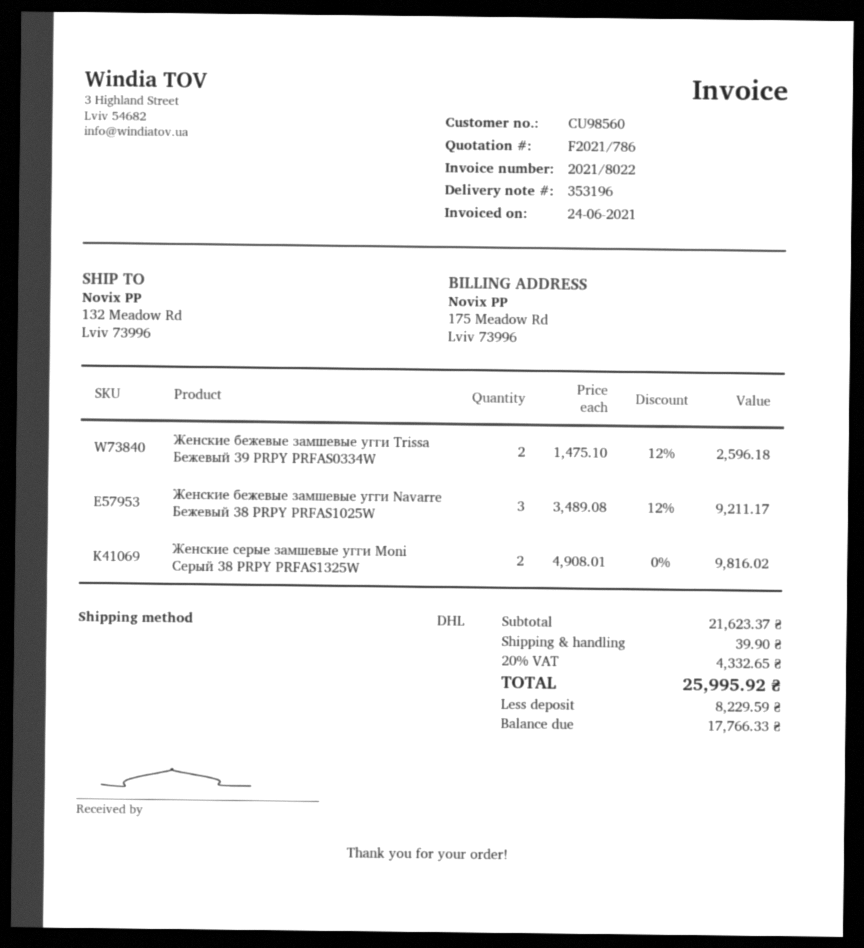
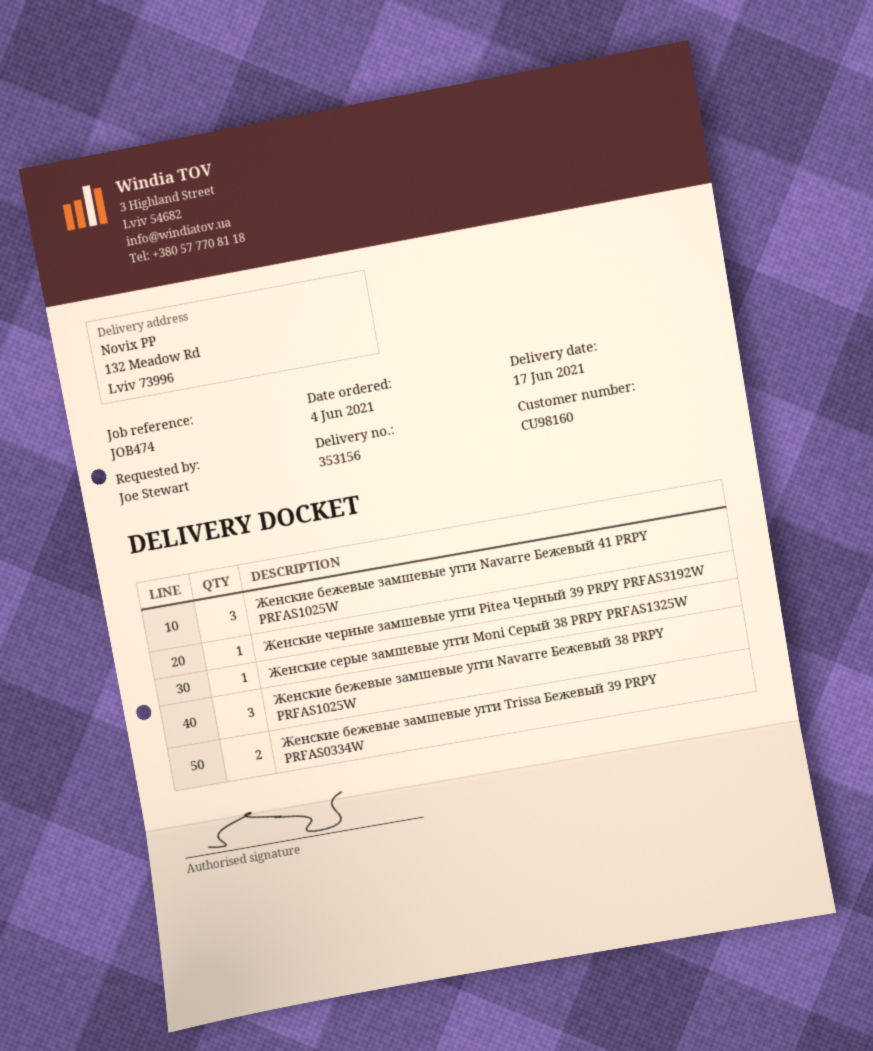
delivery note number: 353196 -> 353156
customer number: CU98560 -> CU98160
Женские серые замшевые угги Moni Серый 38 PRPY PRFAS1325W: 2 -> 1
Женские бежевые замшевые угги Navarre Бежевый 41 PRPY PRFAS1025W: none -> 3
Женские черные замшевые угги Piteа Черный 39 PRPY PRFAS3192W: none -> 1

